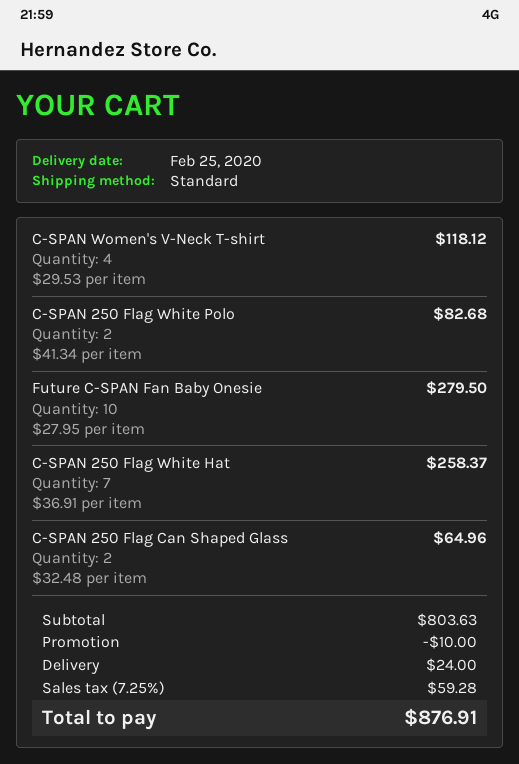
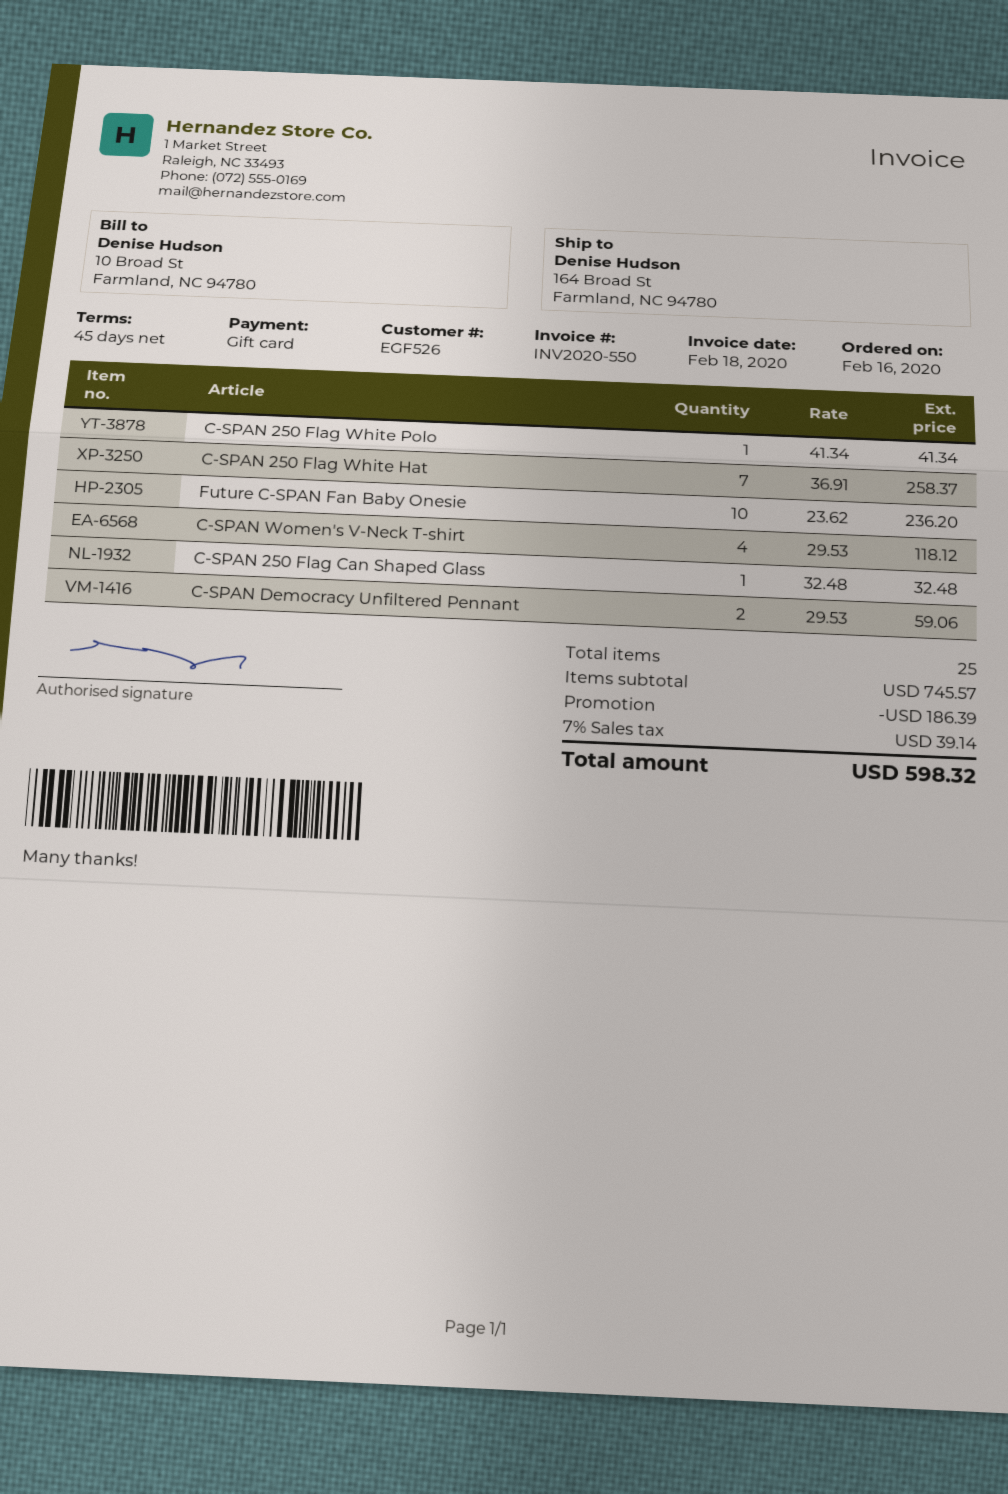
C-SPAN 250 Flag White Polo: 2 x 41.34 = 82.68 -> 1 x 41.34 = 41.34
Future C-SPAN Fan Baby Onesie: 10 x 27.95 = 279.50 -> 10 x 23.62 = 236.20
C-SPAN 250 Flag Can Shaped Glass: 2 x 32.48 = 64.96 -> 1 x 32.48 = 32.48
C-SPAN Democracy Unfiltered Pennant: none -> 2 x 29.53 = 59.06
subtotal: 803.63 -> 745.57
discount: 10.00 -> 186.39
shipping: 24.00 -> none
tax: 7.25% = 59.28 -> 7% = 39.14
total: 876.91 -> 598.32

